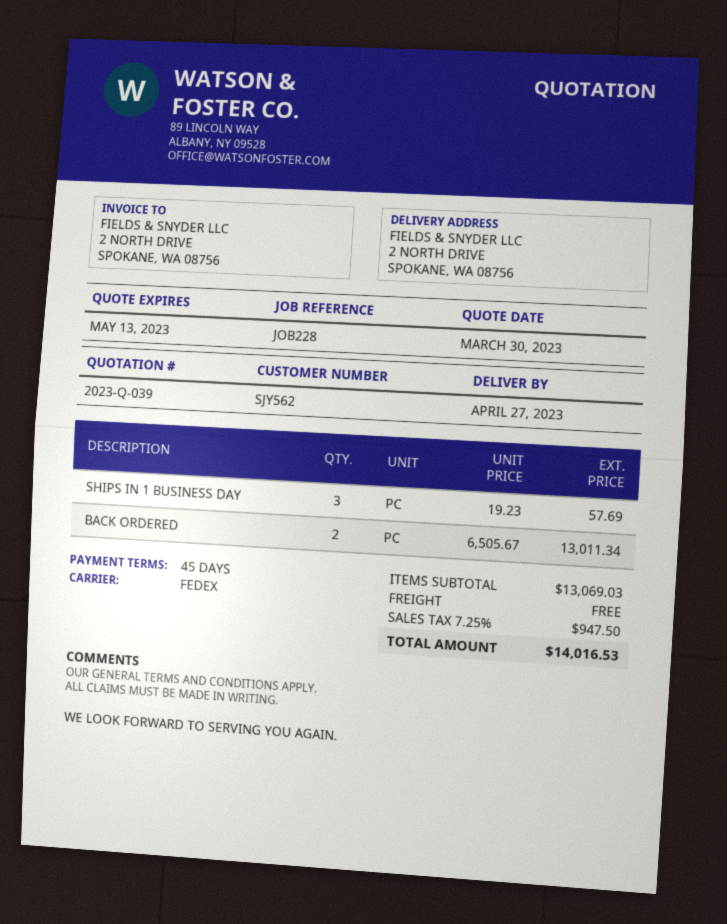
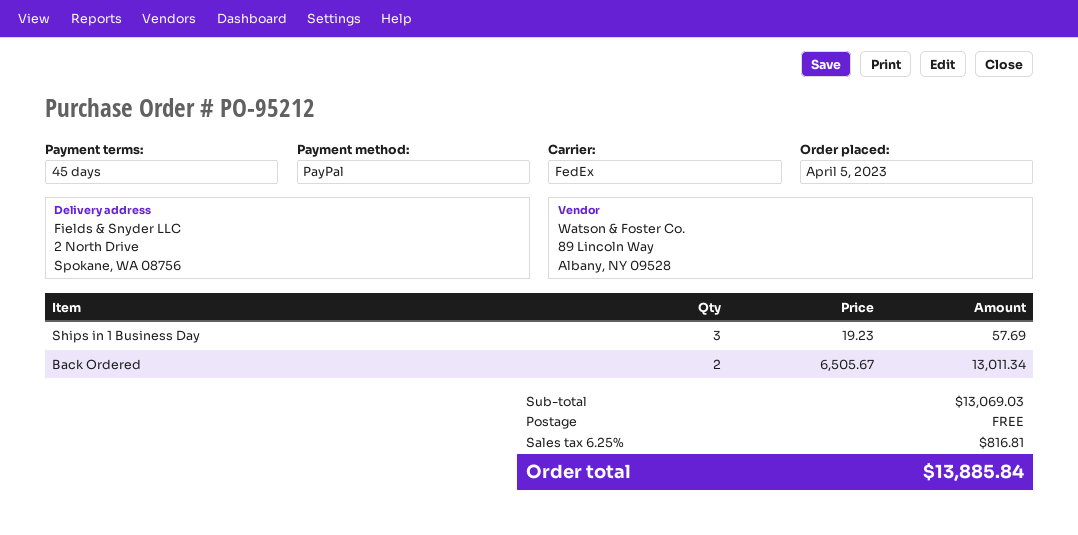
tax: 7.25% = 947.50 -> 6.25% = 816.81
total: 14016.53 -> 13885.84

